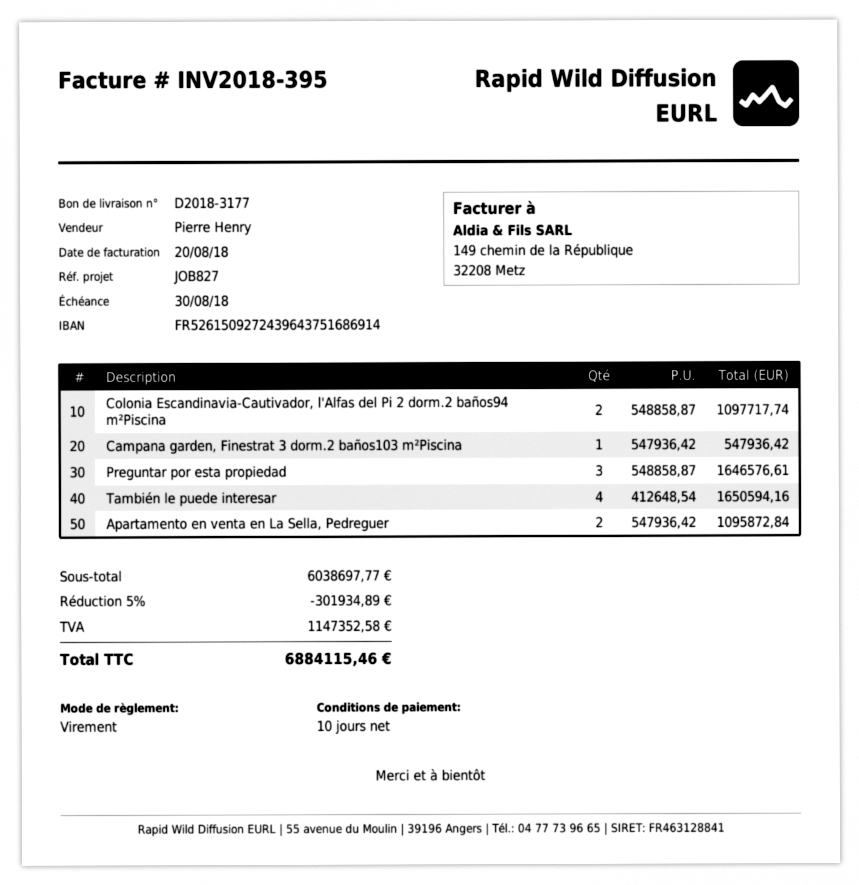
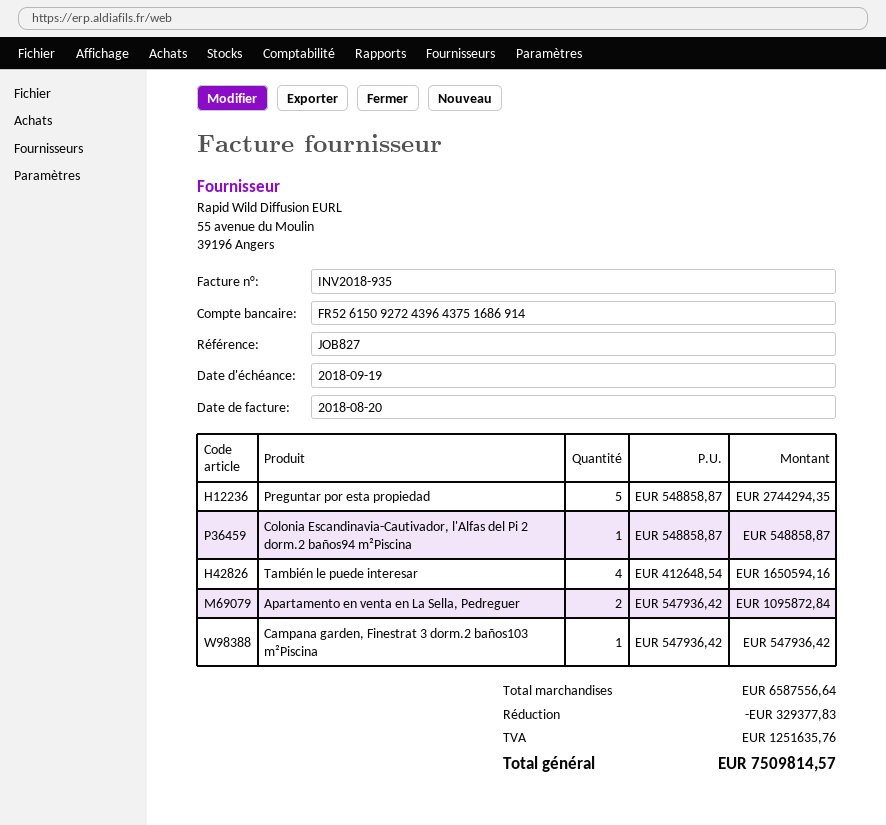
invoice number: INV2018-395 -> INV2018-935
due date: 2018-08-30 -> 2018-09-19
Colonia Escandinavia-Cautivador, l'Alfas del Pi 2 dorm.2 baños94 m²Piscina: 2 x 548858.87 = 1097717.74 -> 1 x 548858.87 = 548858.87
Preguntar por esta propiedad: 3 x 548858.87 = 1646576.61 -> 5 x 548858.87 = 2744294.35
subtotal: 6038697.77 -> 6587556.64
discount: 301934.89 -> 329377.83
tax: 1147352.58 -> 1251635.76
total: 6884115.46 -> 7509814.57

